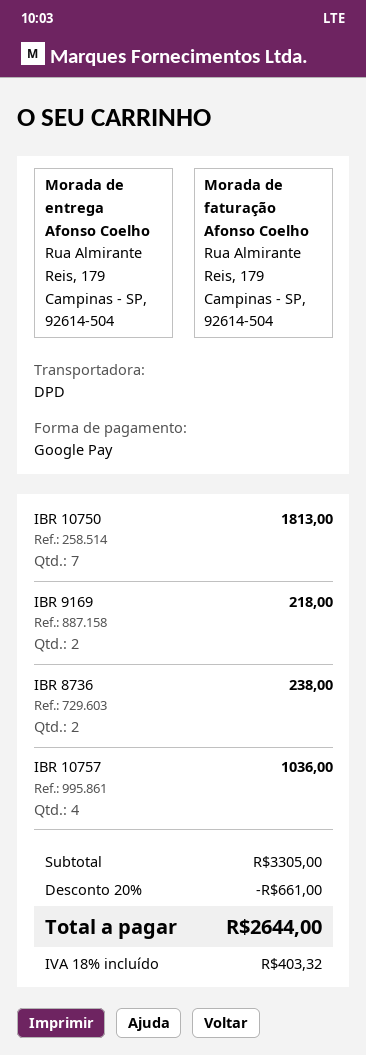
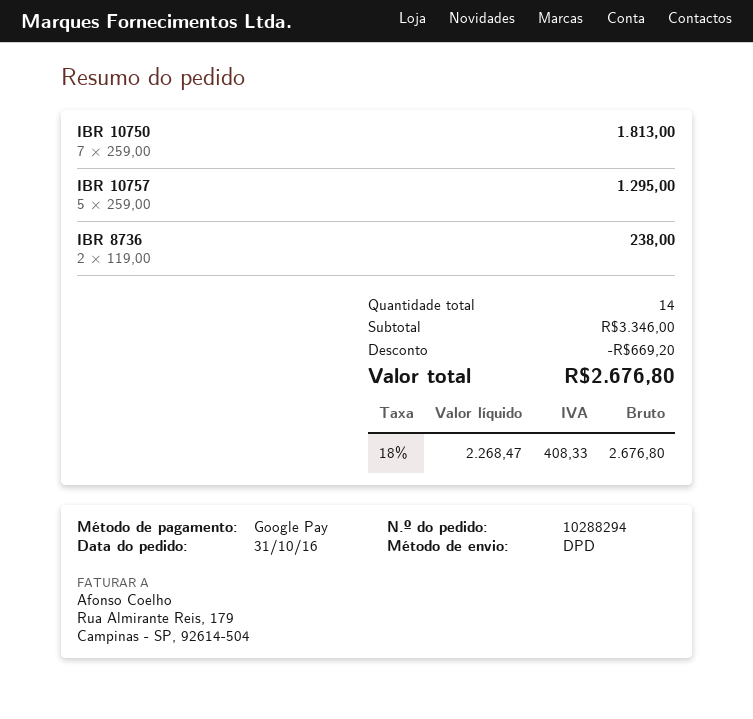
IBR 9169: 2 for 218.00 -> none
IBR 10757: 4 for 1036.00 -> 5 for 1295.00
subtotal: 3305.00 -> 3346.00
discount: 661.00 -> 669.20
tax: 18% = 403.32 -> 18% = 408.33
total: 2644.00 -> 2676.80

